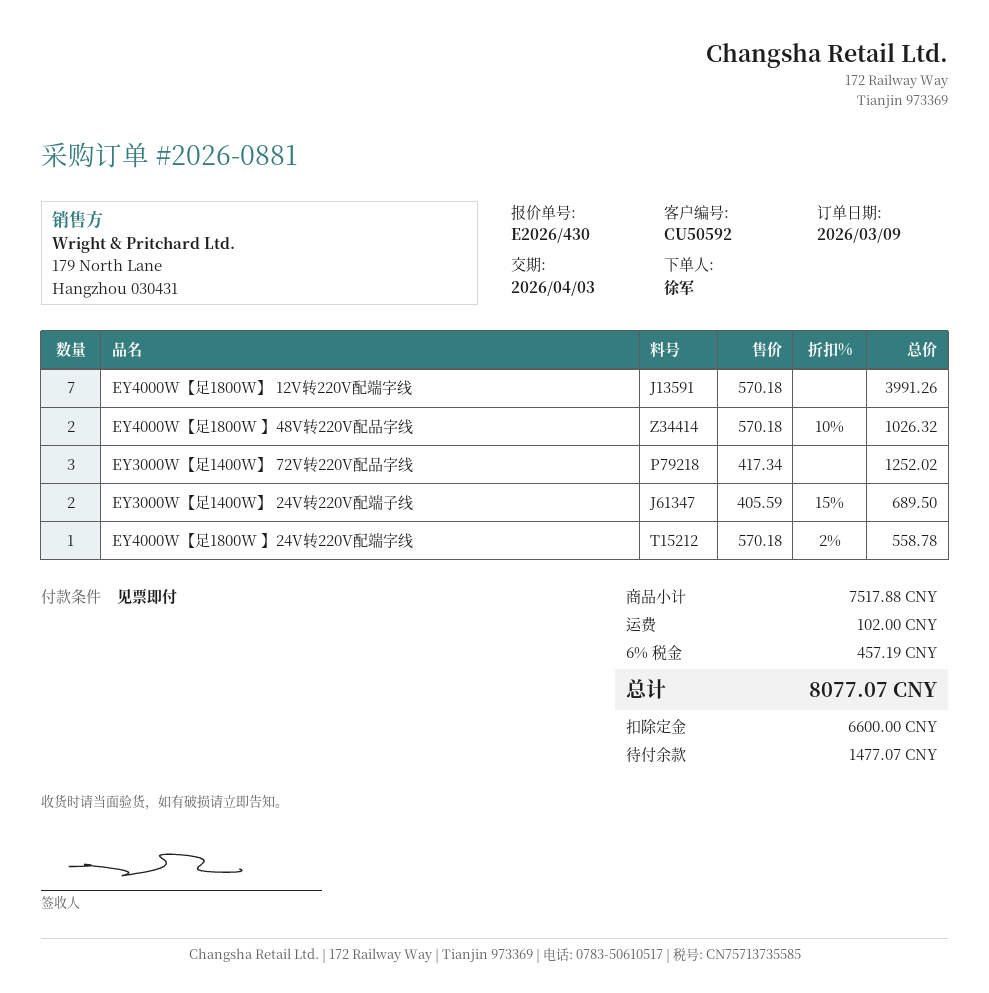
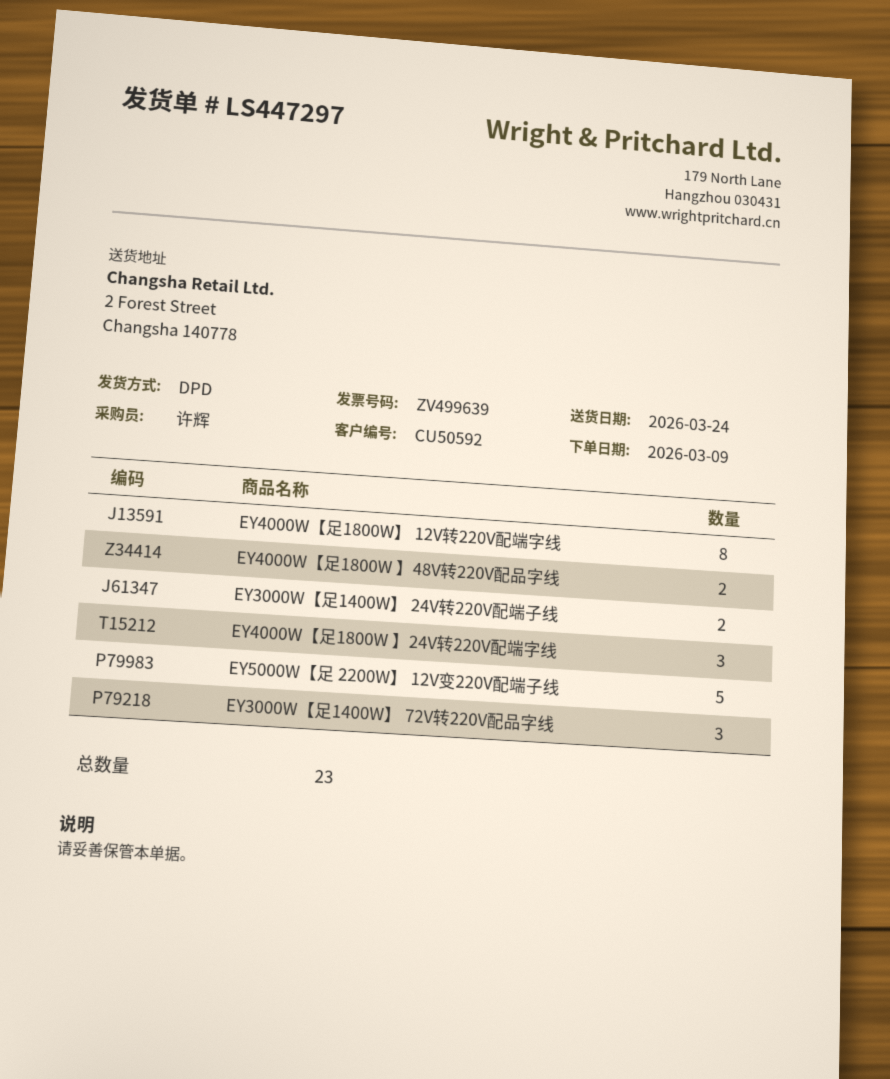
delivery date: 2026-04-03 -> 2026-03-24
ordered by: 徐军 -> 许辉
EY4000W【足1800W】 12V转220V配端字线: 7 -> 8
EY4000W【足1800W 】24V转220V配端字线: 1 -> 3
EY5000W【足 2200W】 12V变220V配端子线: none -> 5

